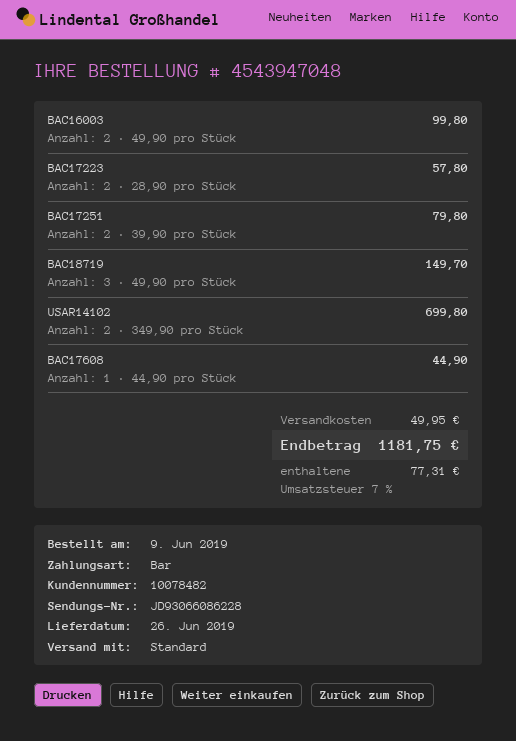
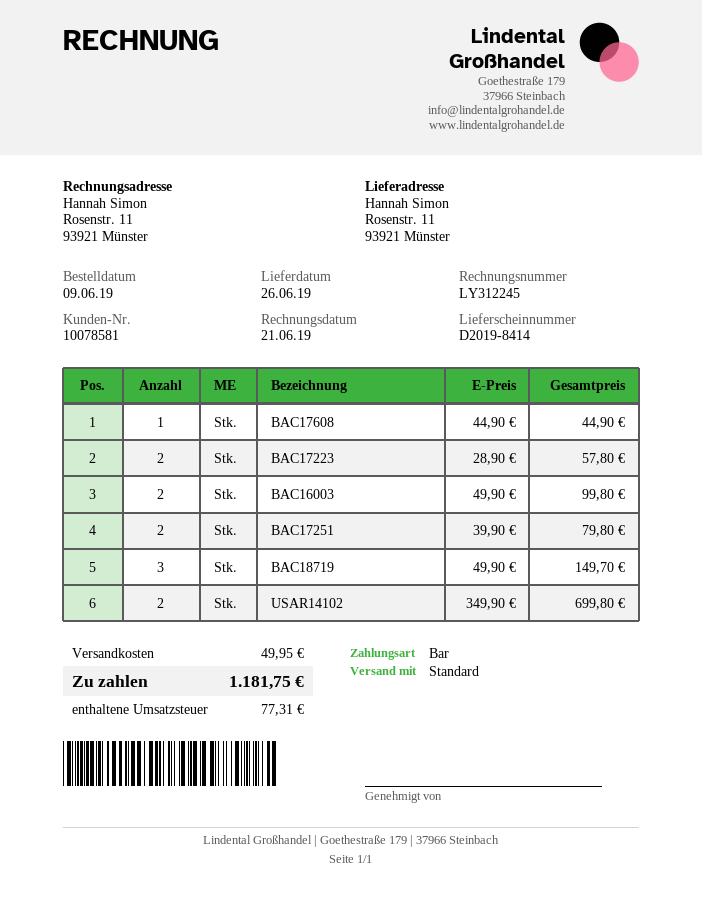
customer number: 10078482 -> 10078581

